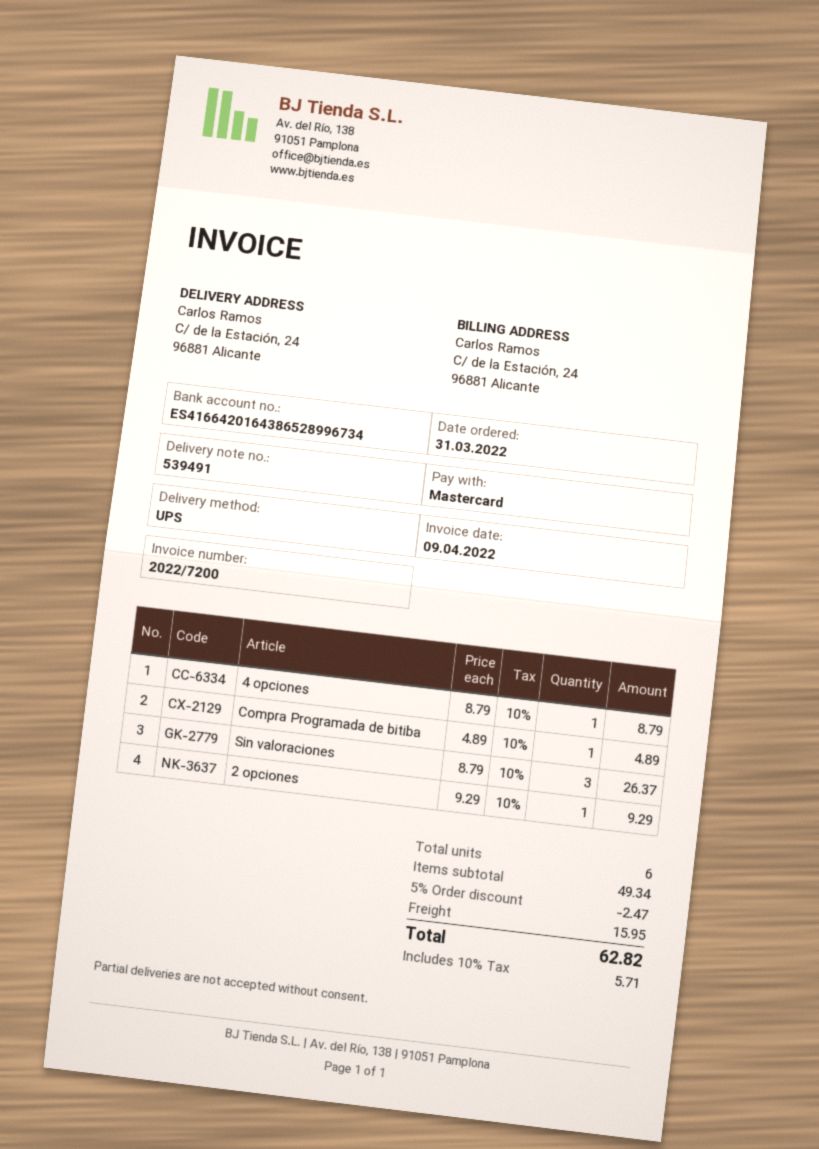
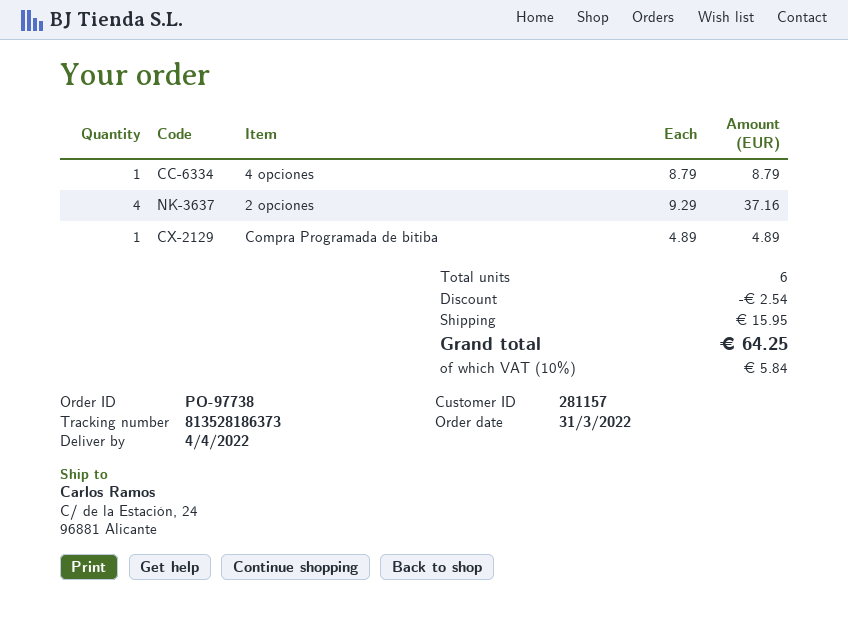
Sin valoraciones: 3 x 8.79 = 26.37 -> none
2 opciones: 1 x 9.29 = 9.29 -> 4 x 9.29 = 37.16
discount: 2.47 -> 2.54
tax: 10% = 5.71 -> 10% = 5.84
total: 62.82 -> 64.25

